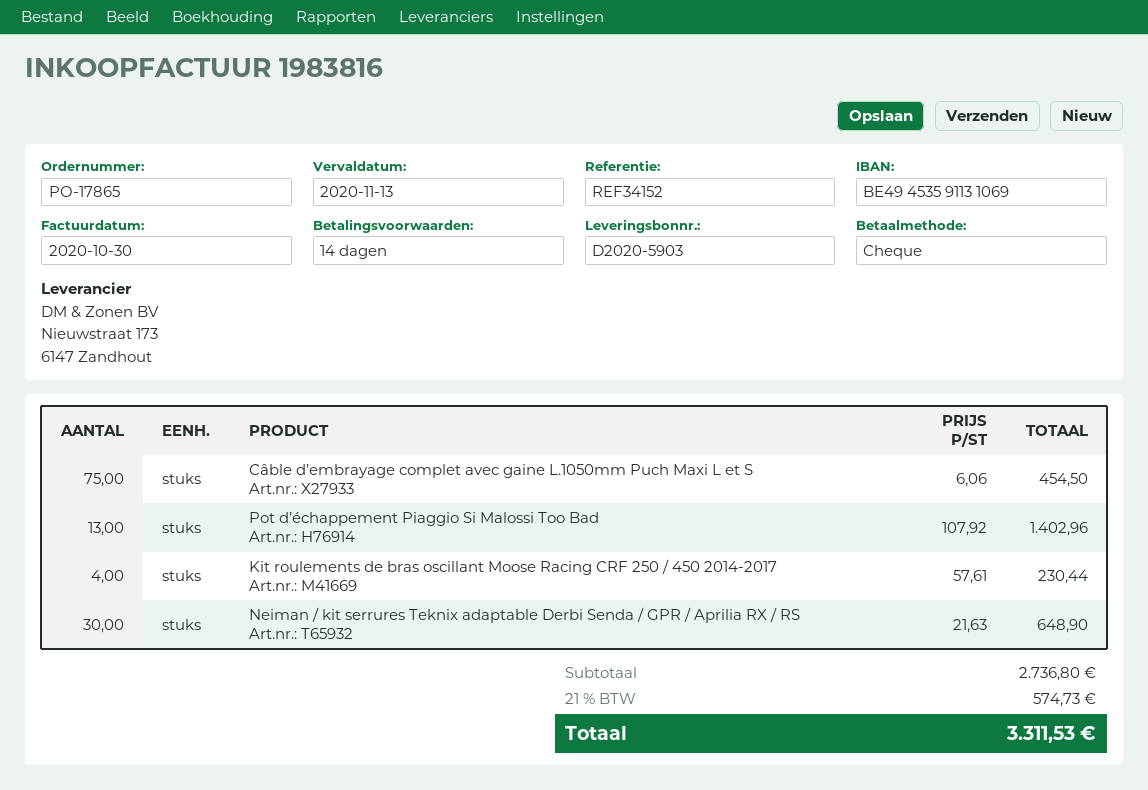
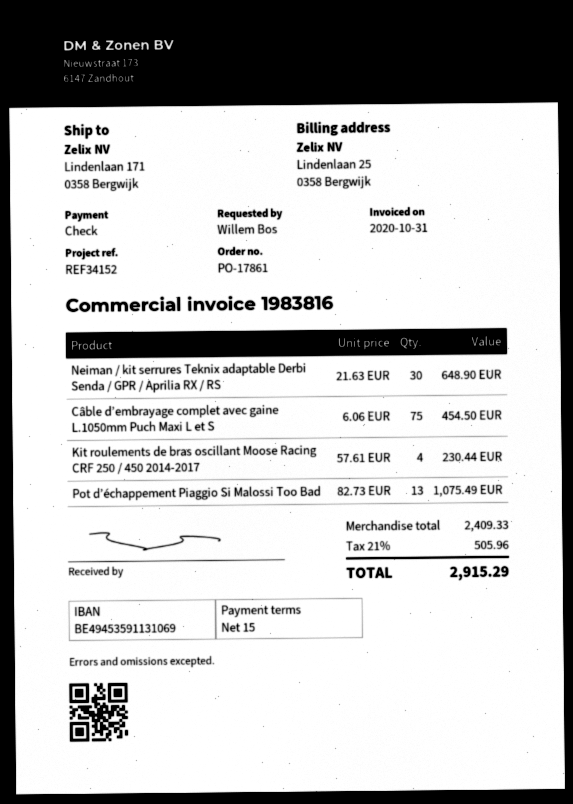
order number: PO-17865 -> PO-17861
invoice date: 2020-10-30 -> 2020-10-31
payment terms: 14 days -> 15 days
Pot d’échappement Piaggio Si Malossi Too Bad: 13 x 107.92 = 1402.96 -> 13 x 82.73 = 1075.49
subtotal: 2736.80 -> 2409.33
tax: 21% = 574.73 -> 21% = 505.96
total: 3311.53 -> 2915.29

